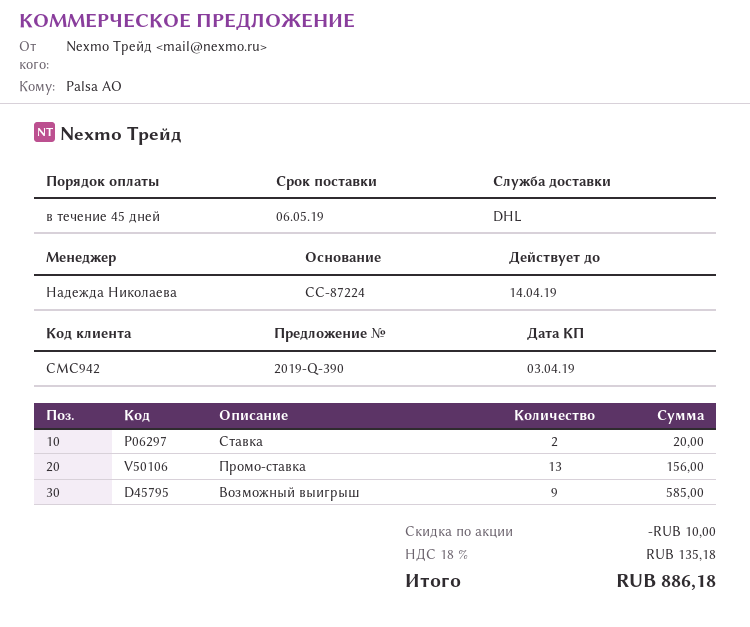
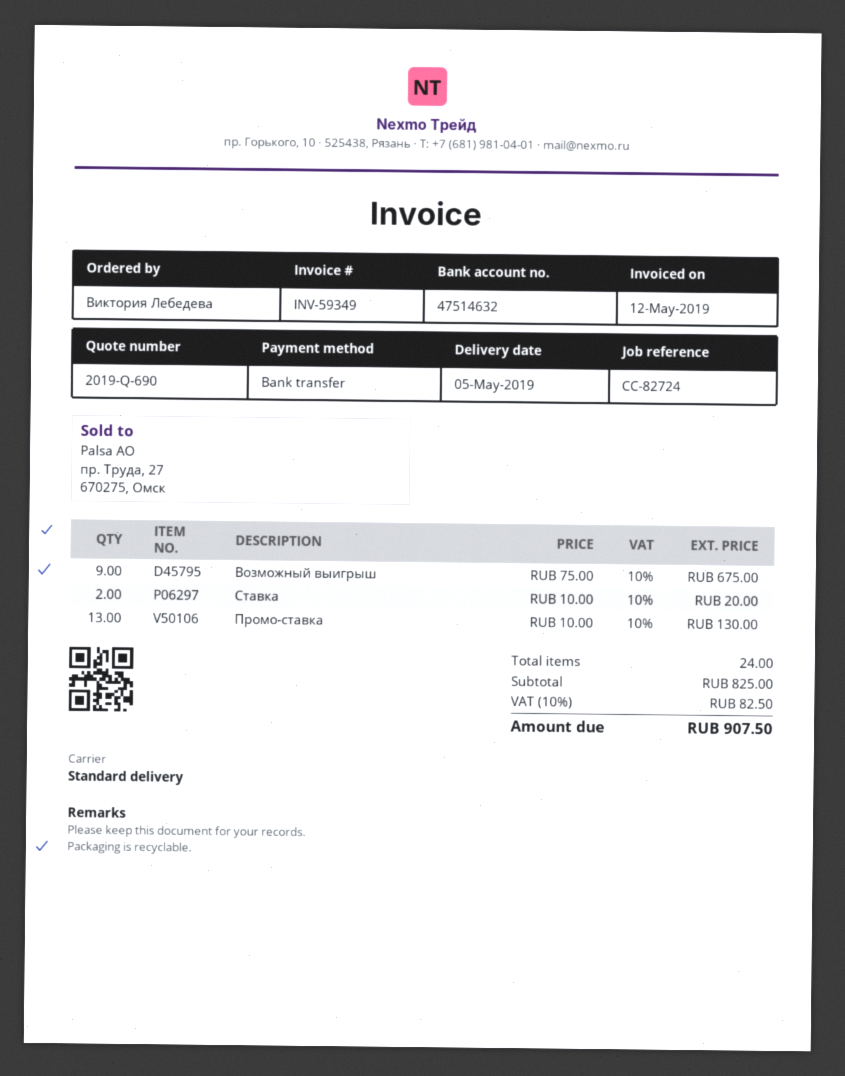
quote number: 2019-Q-390 -> 2019-Q-690
delivery date: 2019-05-06 -> 2019-05-05
reference: CC-87224 -> CC-82724
shipping method: DHL -> standard
Промо-ставка: 13 for 156.00 -> 13 for 130.00
Возможный выигрыш: 9 for 585.00 -> 9 for 675.00
discount: 10.00 -> none
tax: 18% = 135.18 -> 10% = 82.50
total: 886.18 -> 907.50

